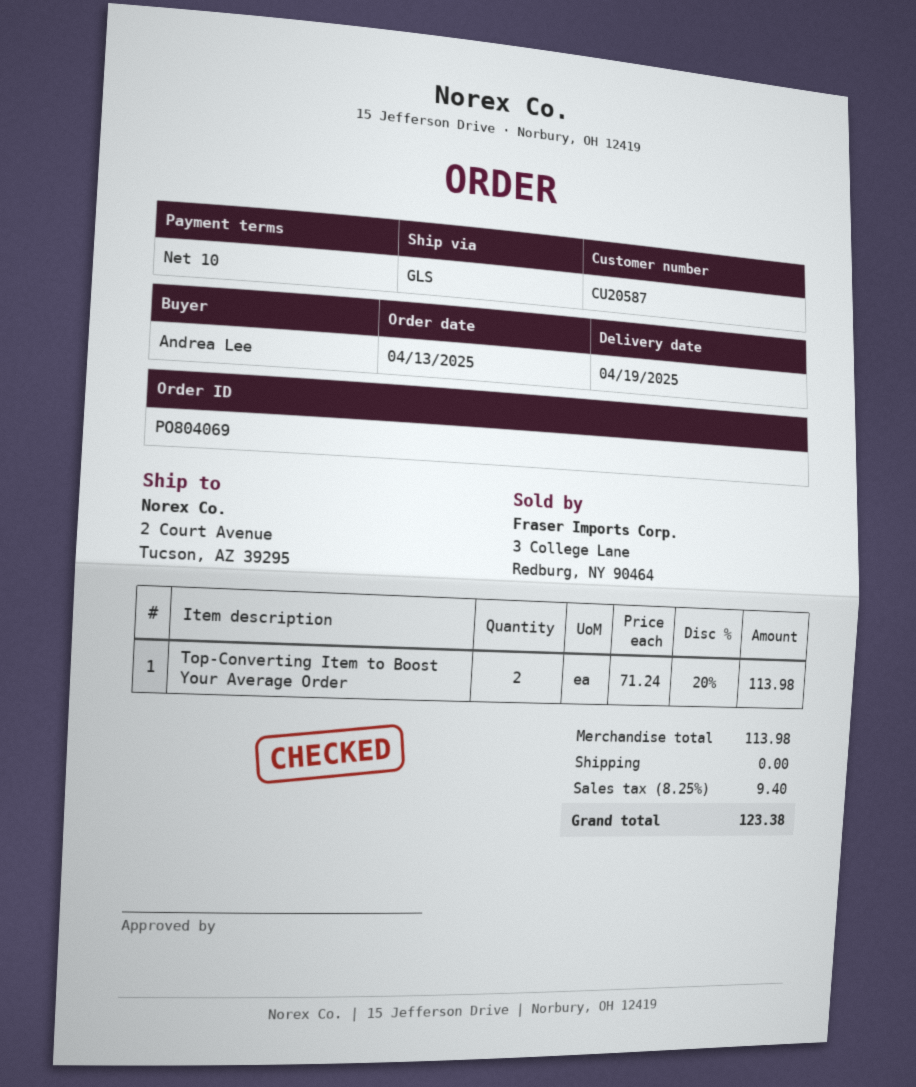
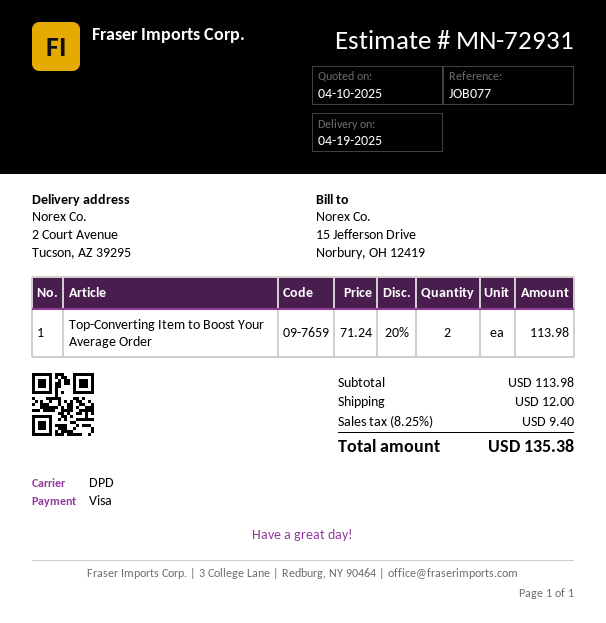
shipping method: GLS -> DPD
shipping: 0.00 -> 12.00
total: 123.38 -> 135.38

